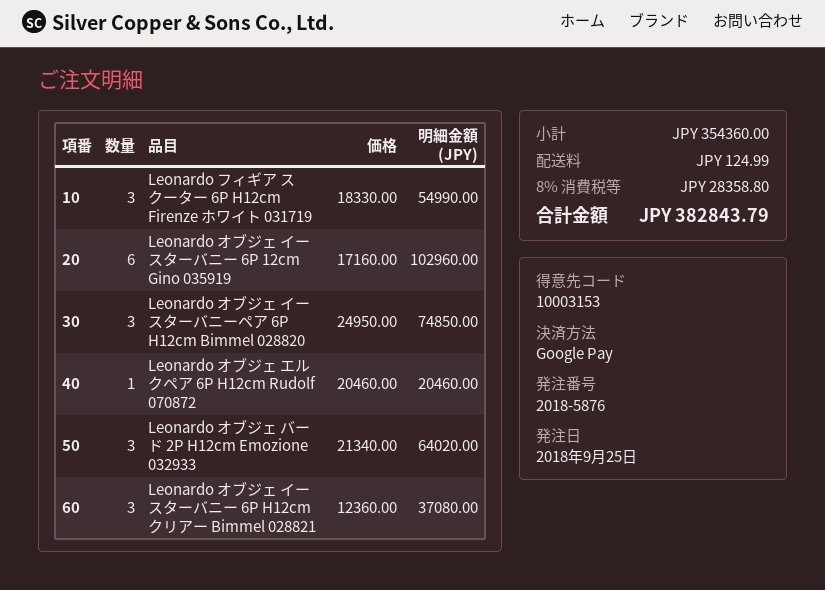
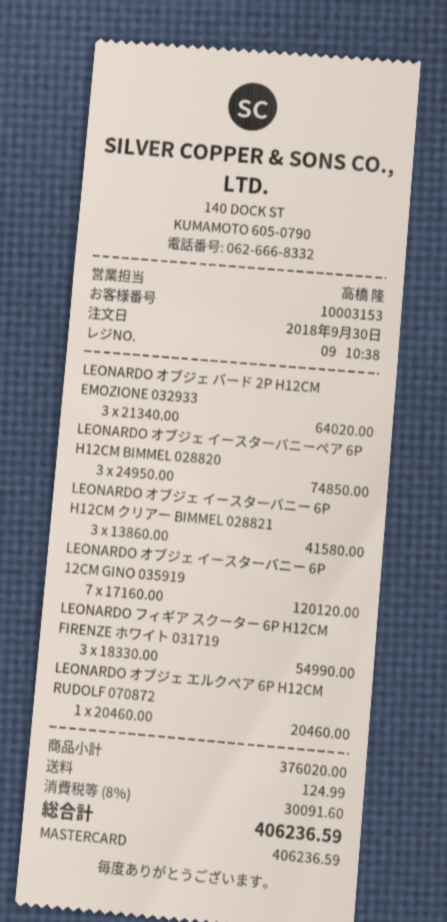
order date: 2018-09-25 -> 2018-09-30
payment method: Google Pay -> Mastercard
Leonardo オブジェ イースターバニー 6P 12cm Gino 035919: 6 x 17160.00 = 102960.00 -> 7 x 17160.00 = 120120.00
Leonardo オブジェ イースターバニー 6P H12cm クリアー Bimmel 028821: 3 x 12360.00 = 37080.00 -> 3 x 13860.00 = 41580.00
subtotal: 354360.00 -> 376020.00
tax: 8% = 28358.80 -> 8% = 30091.60
total: 382843.79 -> 406236.59

